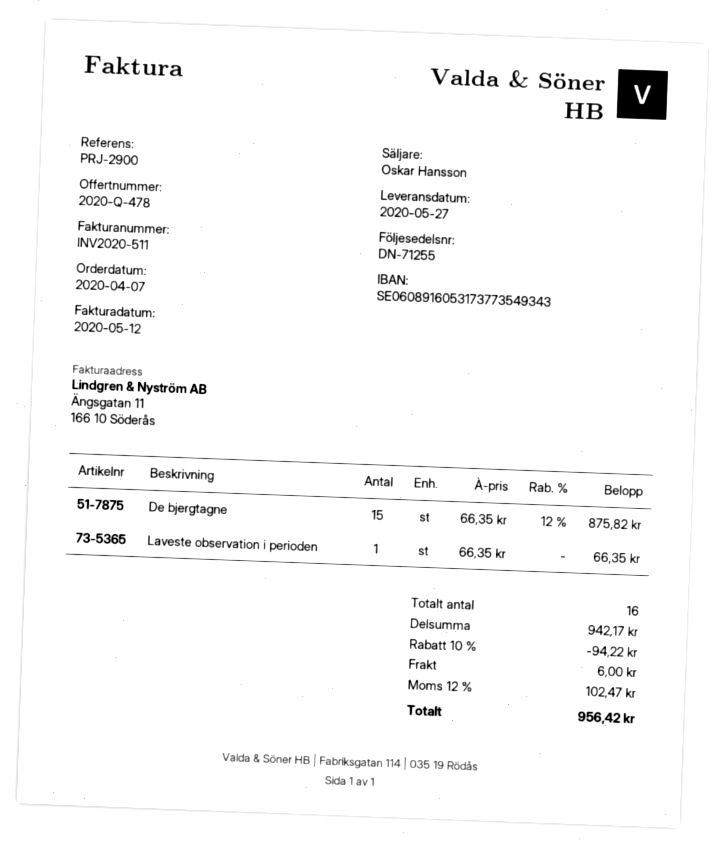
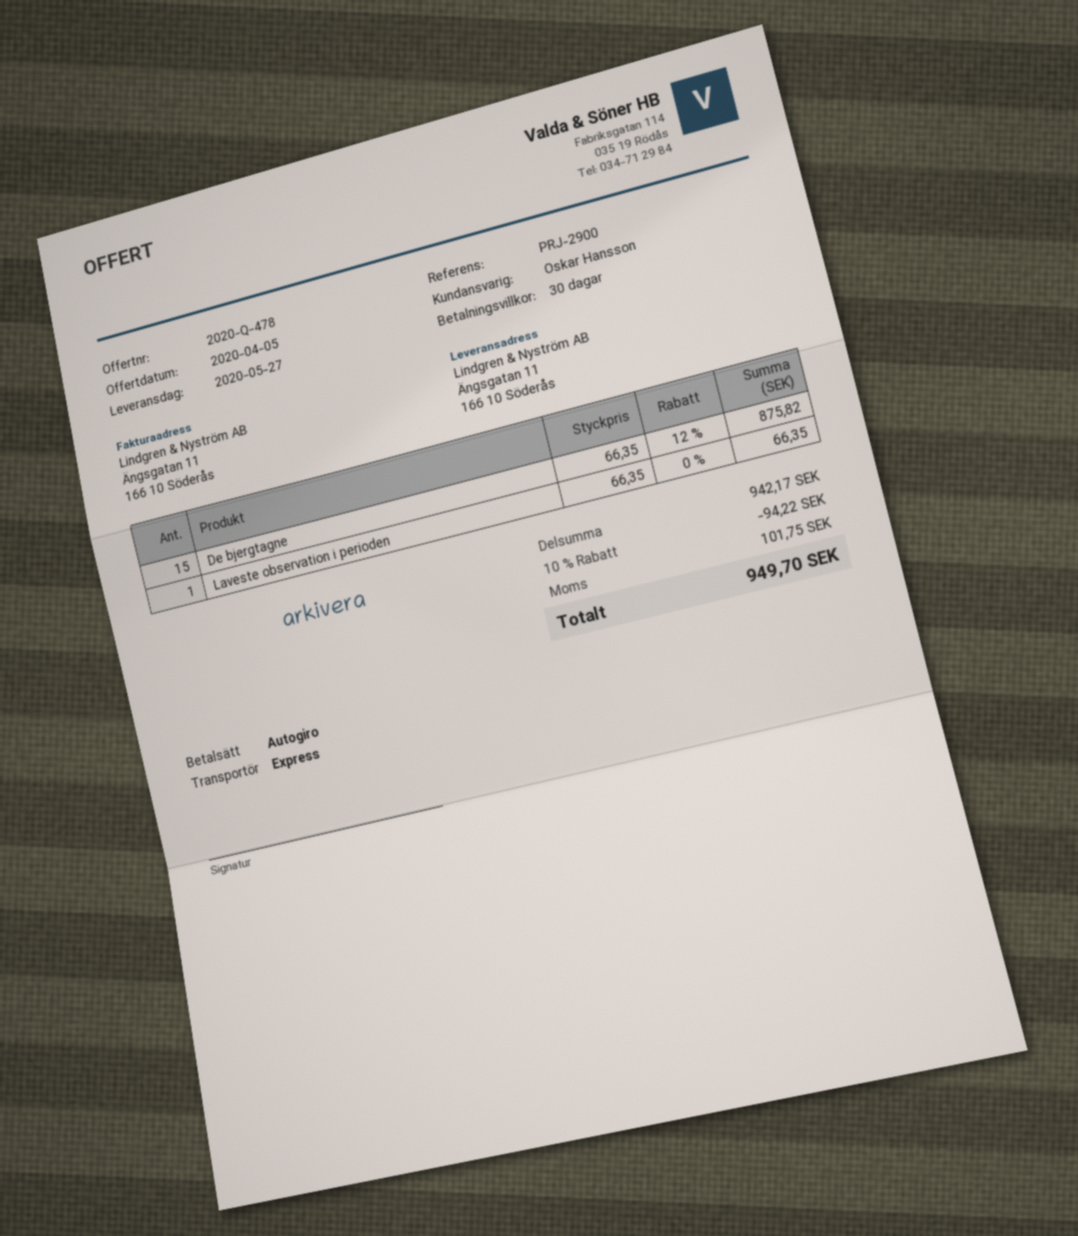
shipping: 6.00 -> none
tax: 102.47 -> 101.75
total: 956.42 -> 949.70

